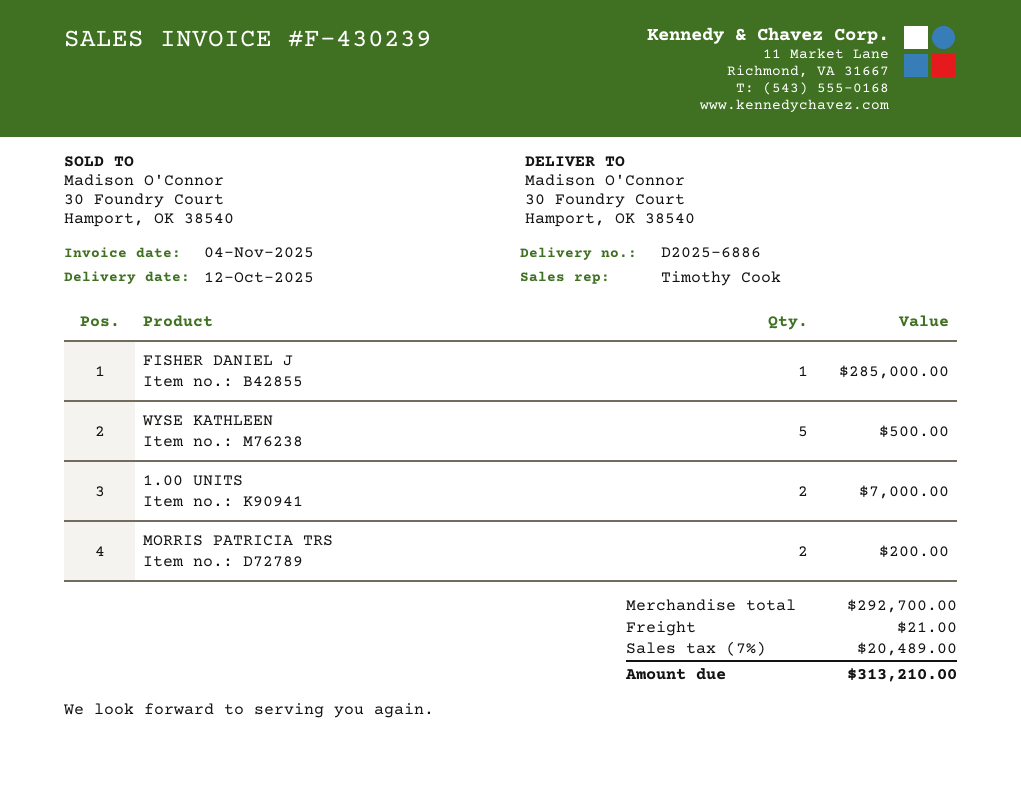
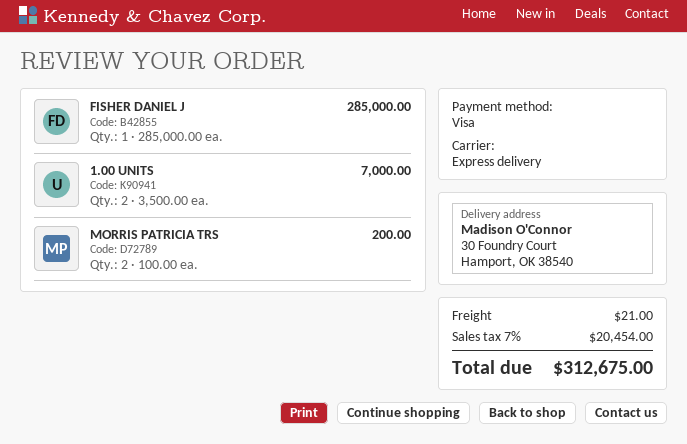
WYSE KATHLEEN: 5 for 500.00 -> none
tax: 7% = 20489.00 -> 7% = 20454.00
total: 313210.00 -> 312675.00

